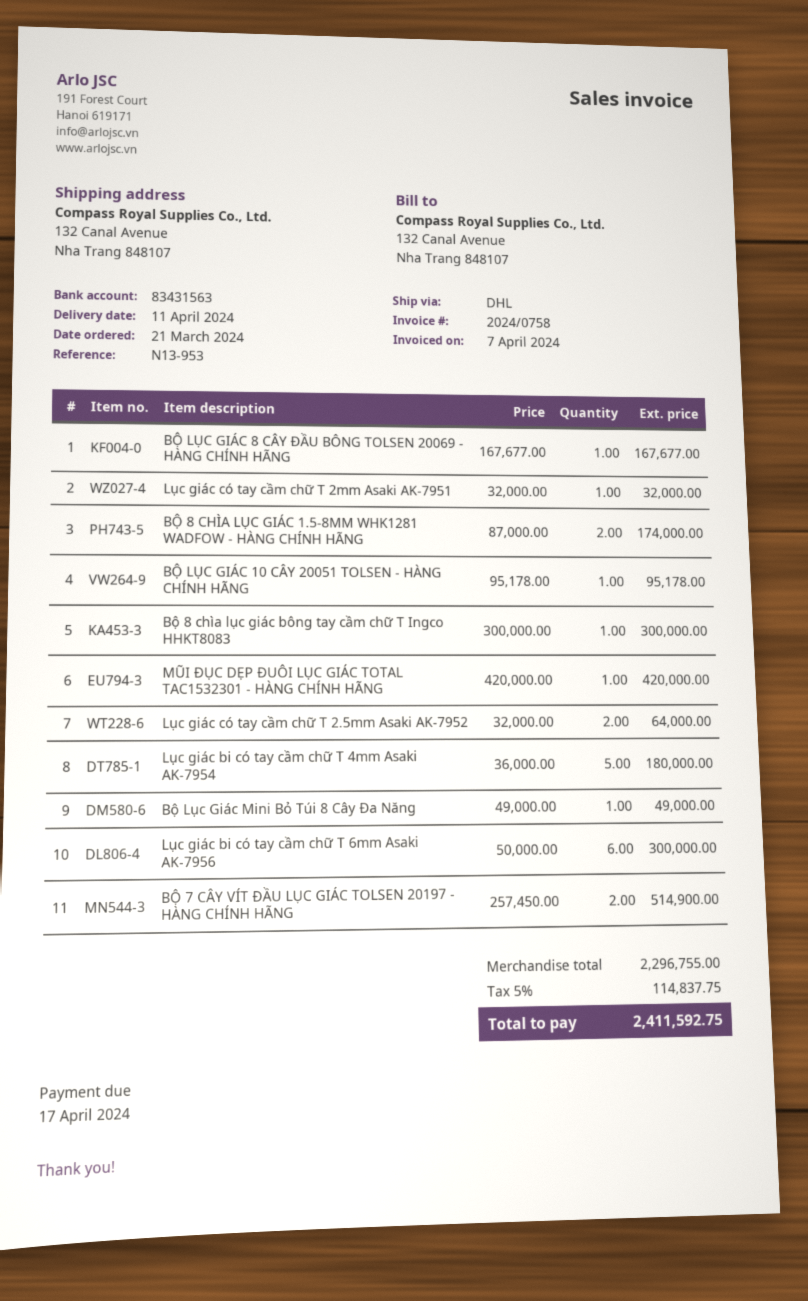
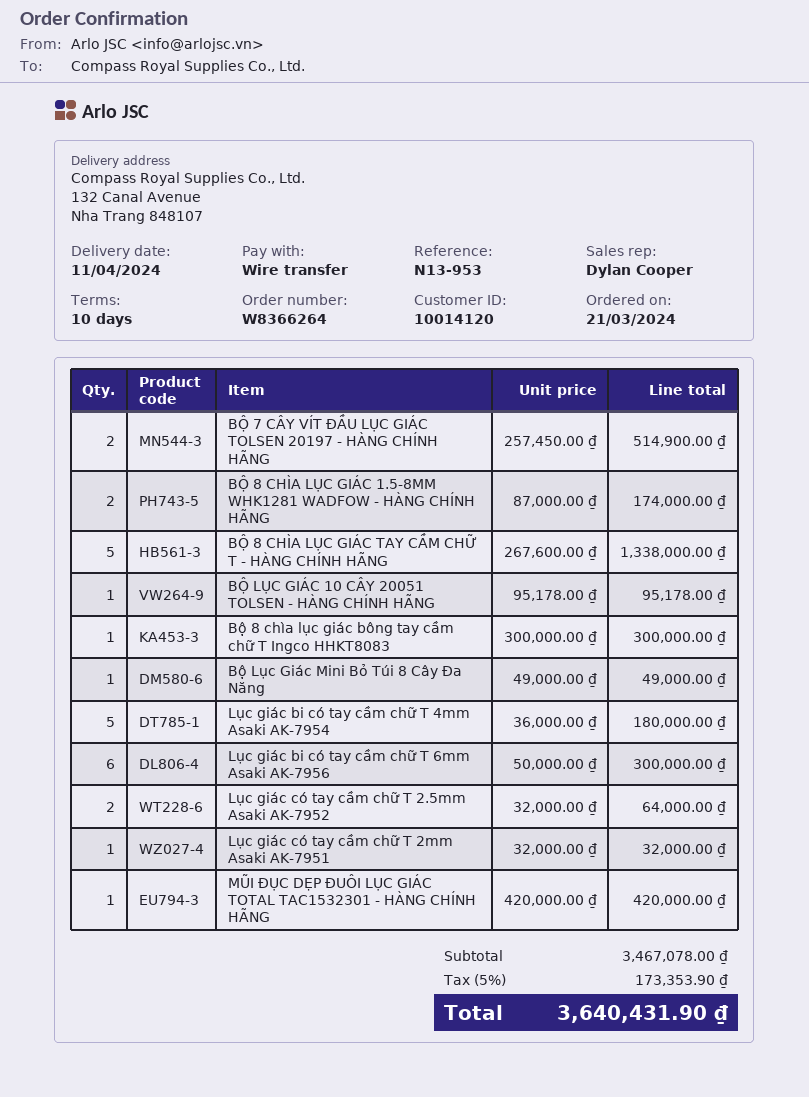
BỘ LỤC GIÁC 8 CÂY ĐẦU BÔNG TOLSEN 20069 - HÀNG CHÍNH HÃNG: 1 x 167677.00 = 167677.00 -> none
BỘ 8 CHÌA LỤC GIÁC TAY CẦM CHỮ T - HÀNG CHÍNH HÃNG: none -> 5 x 267600.00 = 1338000.00
subtotal: 2296755.00 -> 3467078.00
tax: 5% = 114837.75 -> 5% = 173353.90
total: 2411592.75 -> 3640431.90

